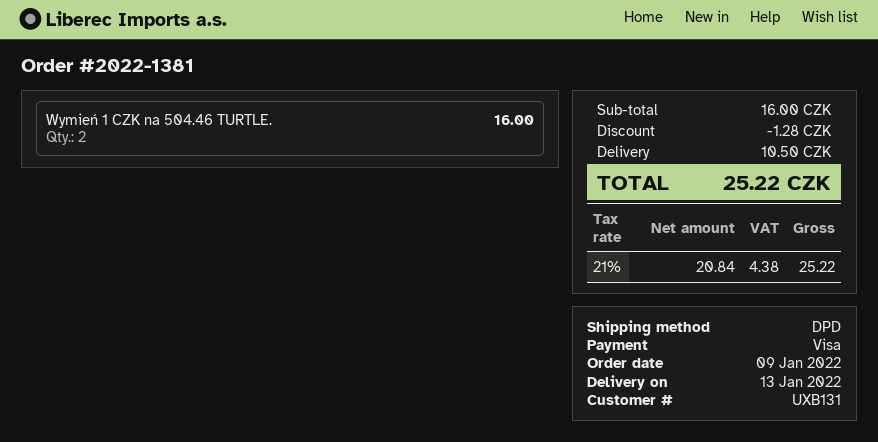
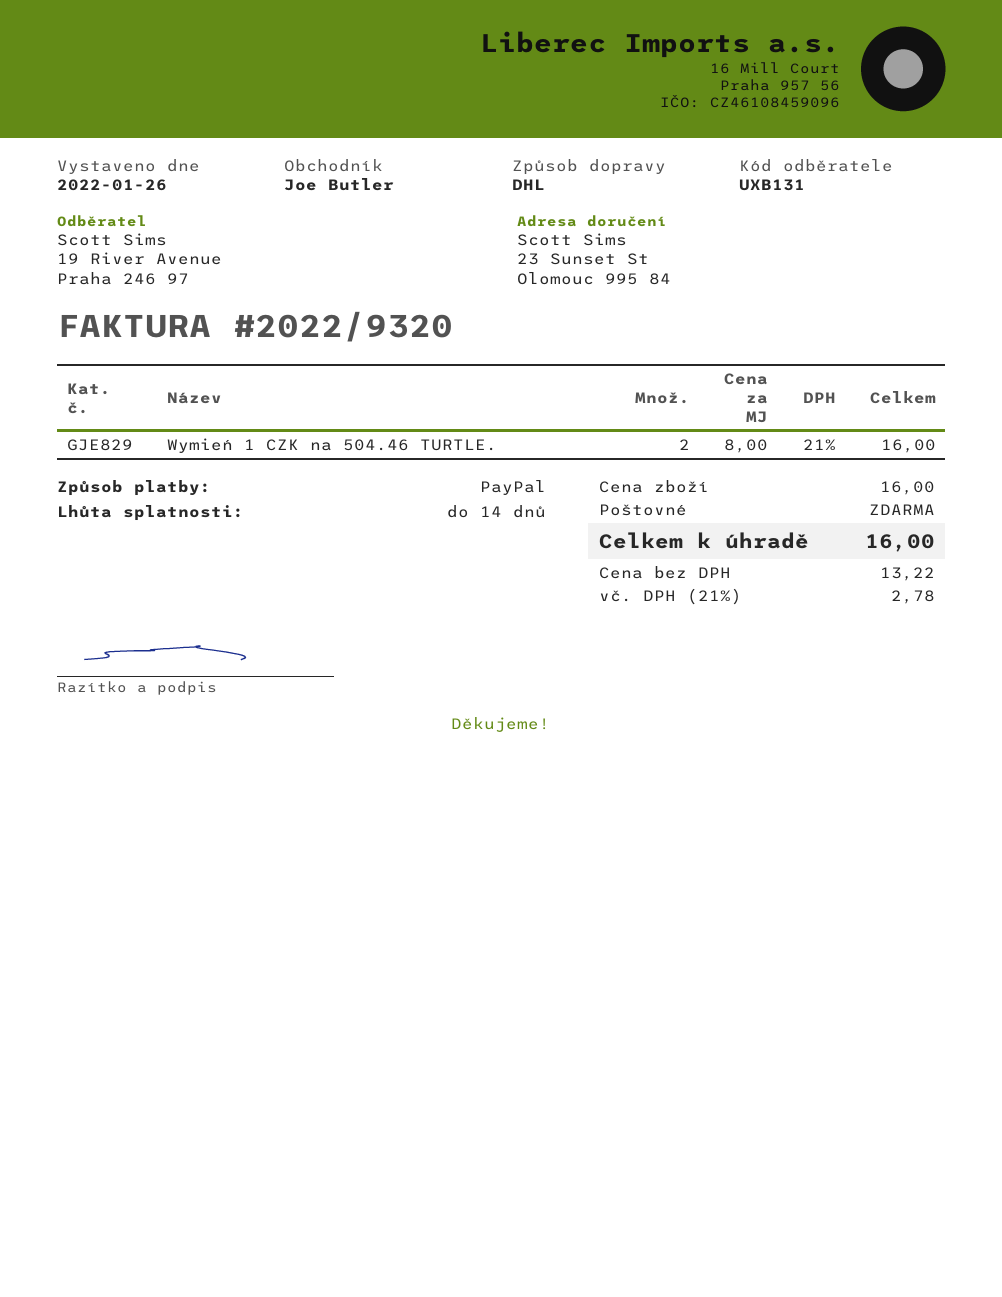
payment method: Visa -> PayPal
shipping method: DPD -> DHL
discount: 1.28 -> none
shipping: 10.50 -> 0.00
net: 20.84 -> 13.22
tax: 21% = 4.38 -> 21% = 2.78
total: 25.22 -> 16.00

